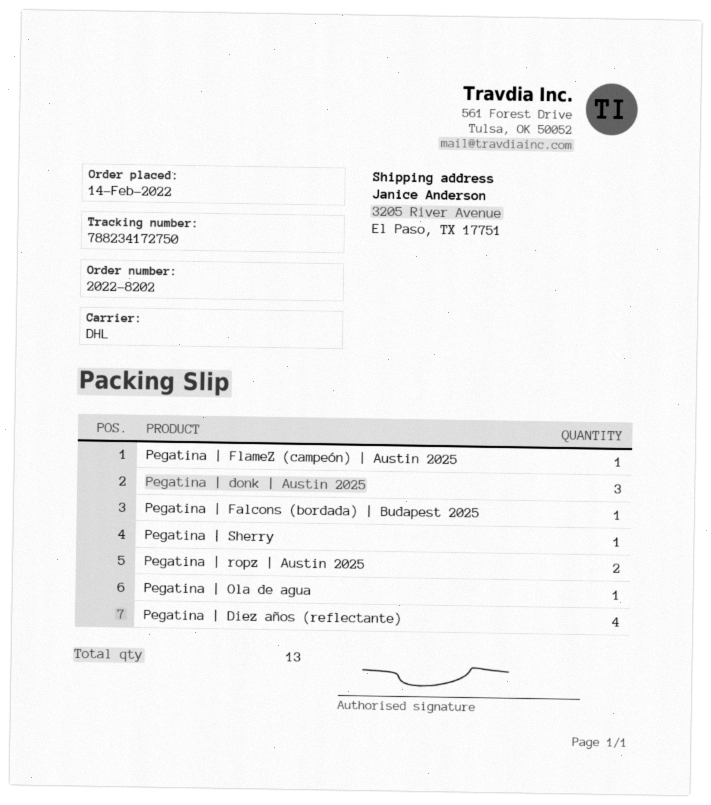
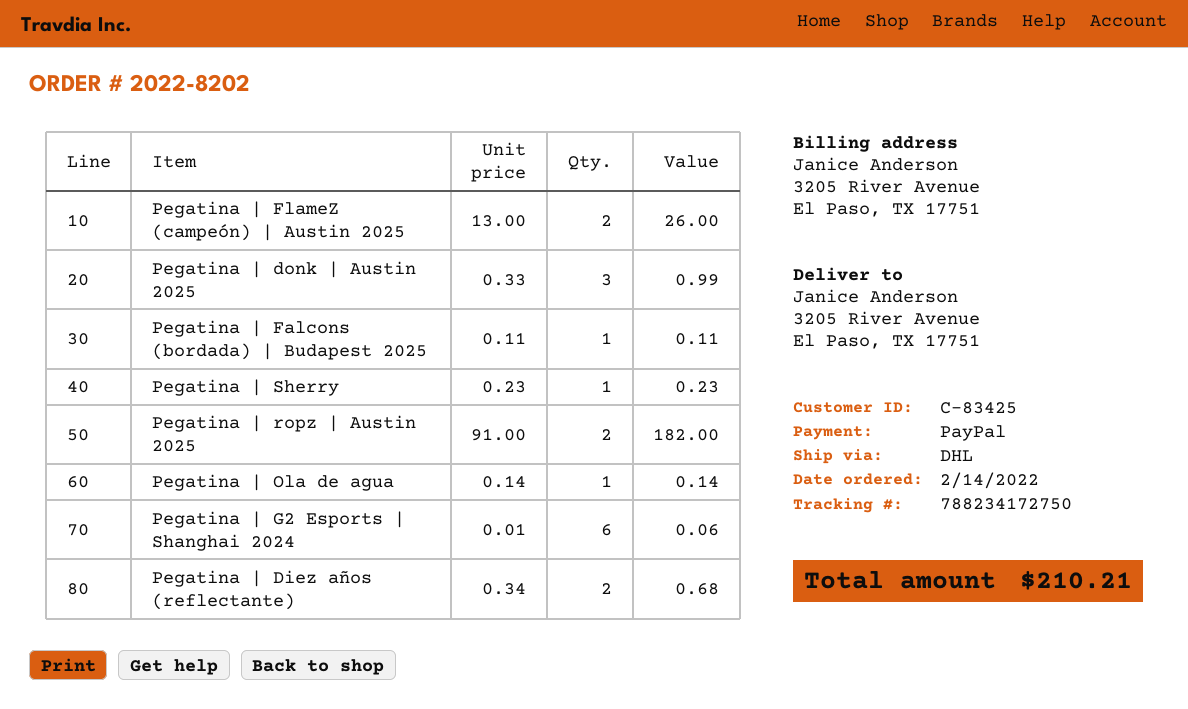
Pegatina | FlameZ (campeón) | Austin 2025: 1 -> 2
Pegatina | Diez años (reflectante): 4 -> 2
Pegatina | G2 Esports | Shanghai 2024: none -> 6

